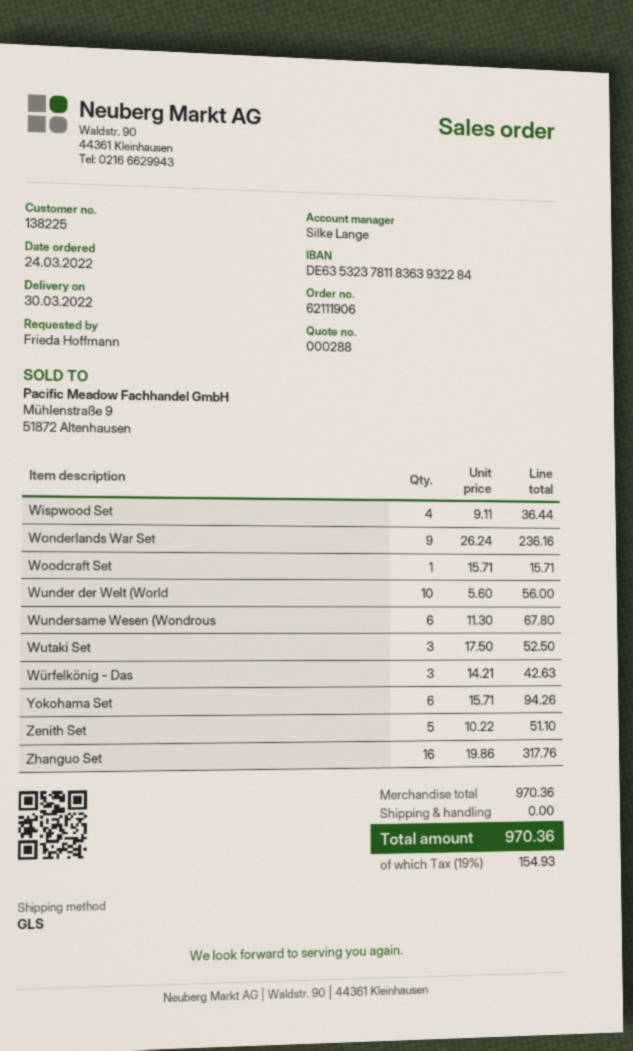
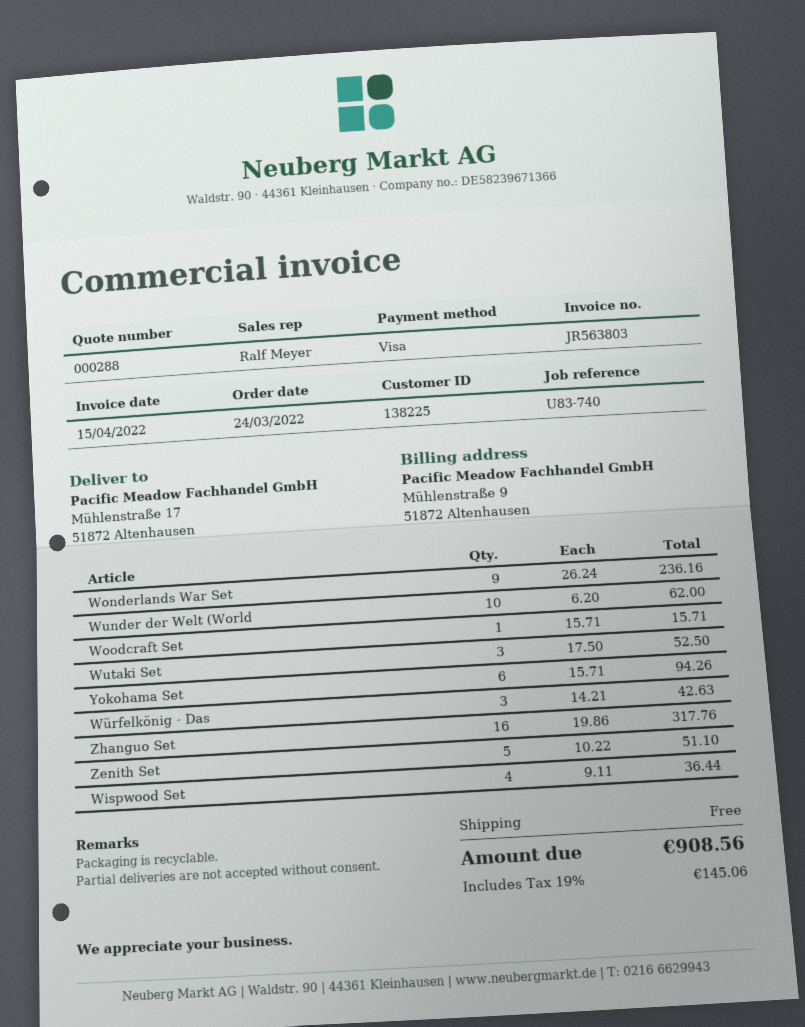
sales rep: Silke Lange -> Ralf Meyer
Wunder der Welt (World: 10 x 5.60 = 56.00 -> 10 x 6.20 = 62.00
Wundersame Wesen (Wondrous: 6 x 11.30 = 67.80 -> none
tax: 19% = 154.93 -> 19% = 145.06
total: 970.36 -> 908.56

